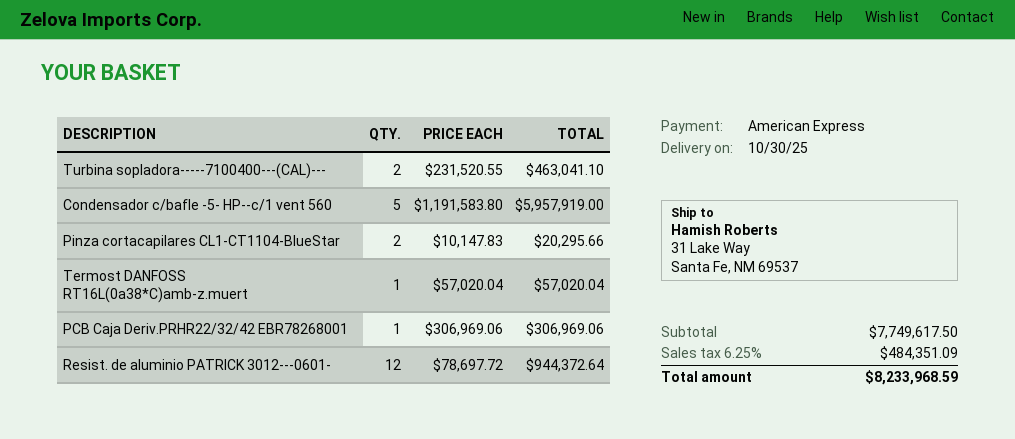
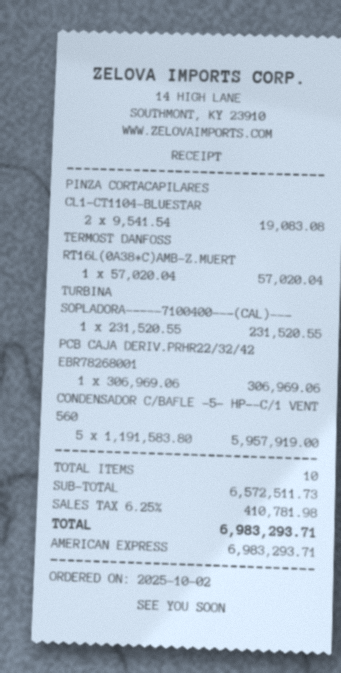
Turbina sopladora-----7100400---(CAL)---: 2 x 231520.55 = 463041.10 -> 1 x 231520.55 = 231520.55
Pinza cortacapilares CL1-CT1104-BlueStar: 2 x 10147.83 = 20295.66 -> 2 x 9541.54 = 19083.08
Resist. de aluminio PATRICK 3012---0601-: 12 x 78697.72 = 944372.64 -> none
subtotal: 7749617.50 -> 6572511.73
tax: 6.25% = 484351.09 -> 6.25% = 410781.98
total: 8233968.59 -> 6983293.71

